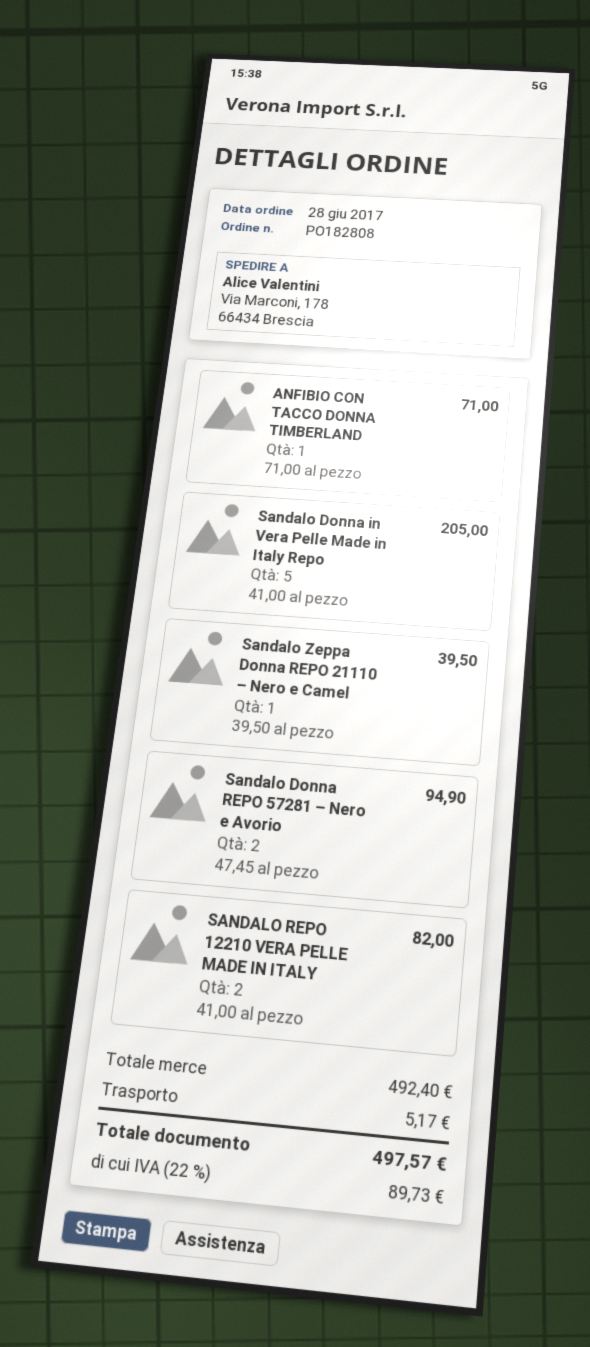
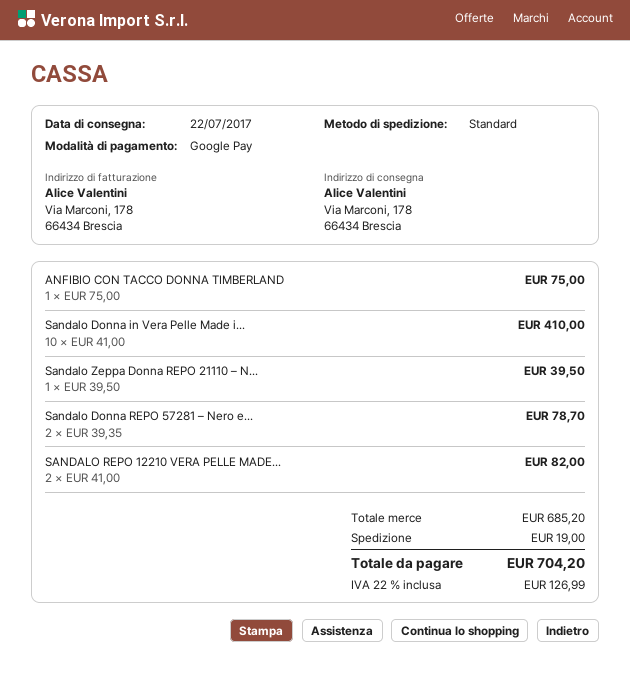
ANFIBIO CON TACCO DONNA TIMBERLAND: 1 x 71.00 = 71.00 -> 1 x 75.00 = 75.00
Sandalo Donna in Vera Pelle Made in Italy Repo: 5 x 41.00 = 205.00 -> 10 x 41.00 = 410.00
Sandalo Donna REPO 57281 – Nero e Avorio: 2 x 47.45 = 94.90 -> 2 x 39.35 = 78.70
subtotal: 492.40 -> 685.20
shipping: 5.17 -> 19.00
tax: 22% = 89.73 -> 22% = 126.99
total: 497.57 -> 704.20

